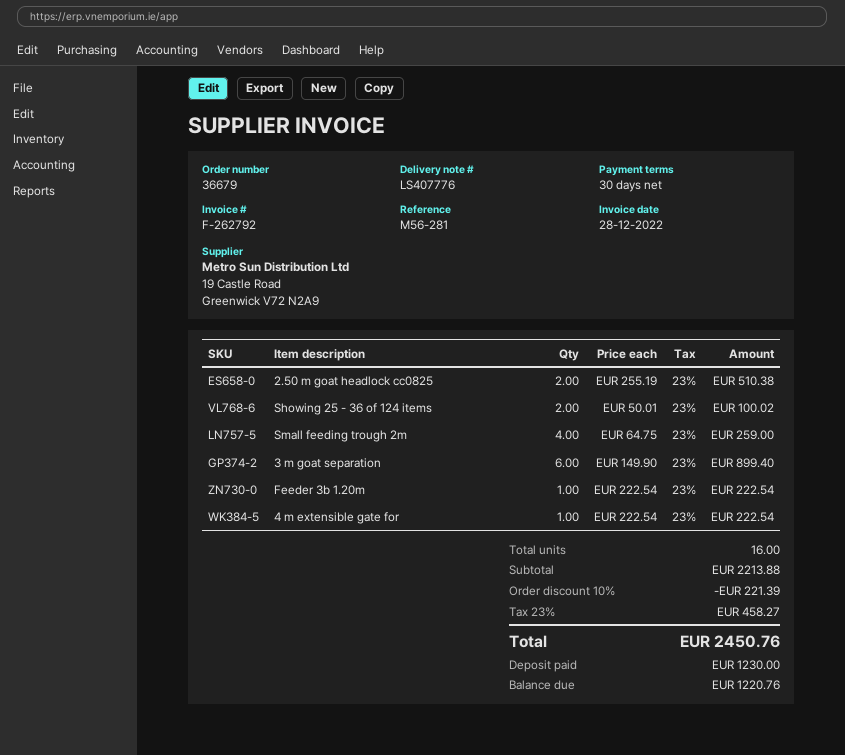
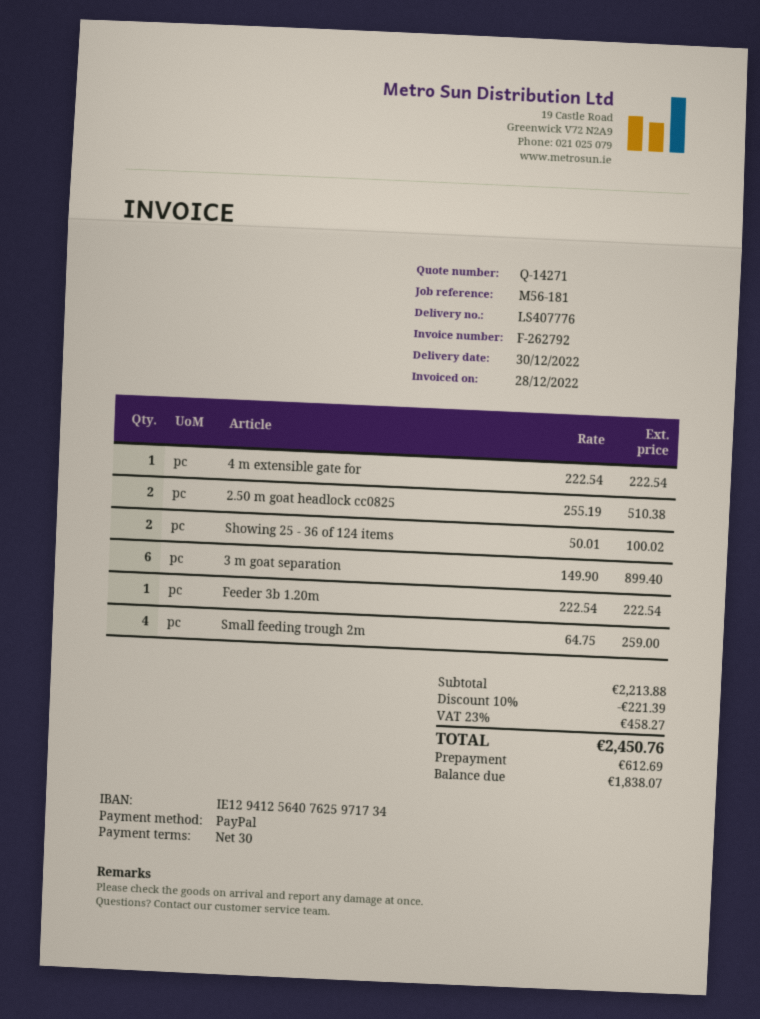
reference: M56-281 -> M56-181
deposit: 1230.00 -> 612.69
balance: 1220.76 -> 1838.07

